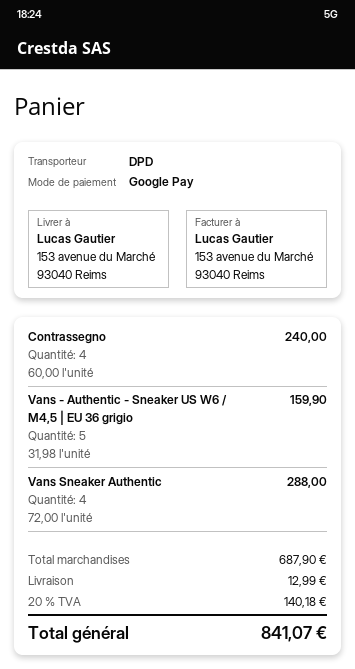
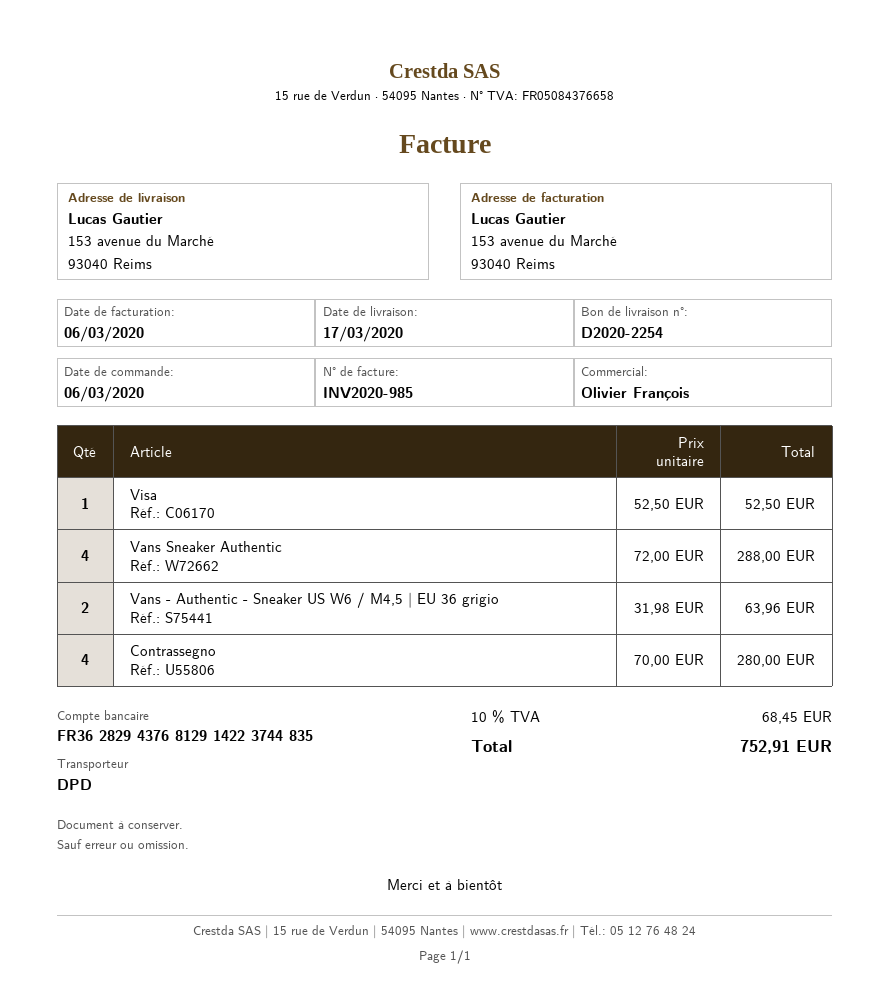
Contrassegno: 4 x 60.00 = 240.00 -> 4 x 70.00 = 280.00
Vans - Authentic - Sneaker US W6 / M4,5 | EU 36 grigio: 5 x 31.98 = 159.90 -> 2 x 31.98 = 63.96
Visa: none -> 1 x 52.50 = 52.50
shipping: 12.99 -> none
tax: 20% = 140.18 -> 10% = 68.45
total: 841.07 -> 752.91

